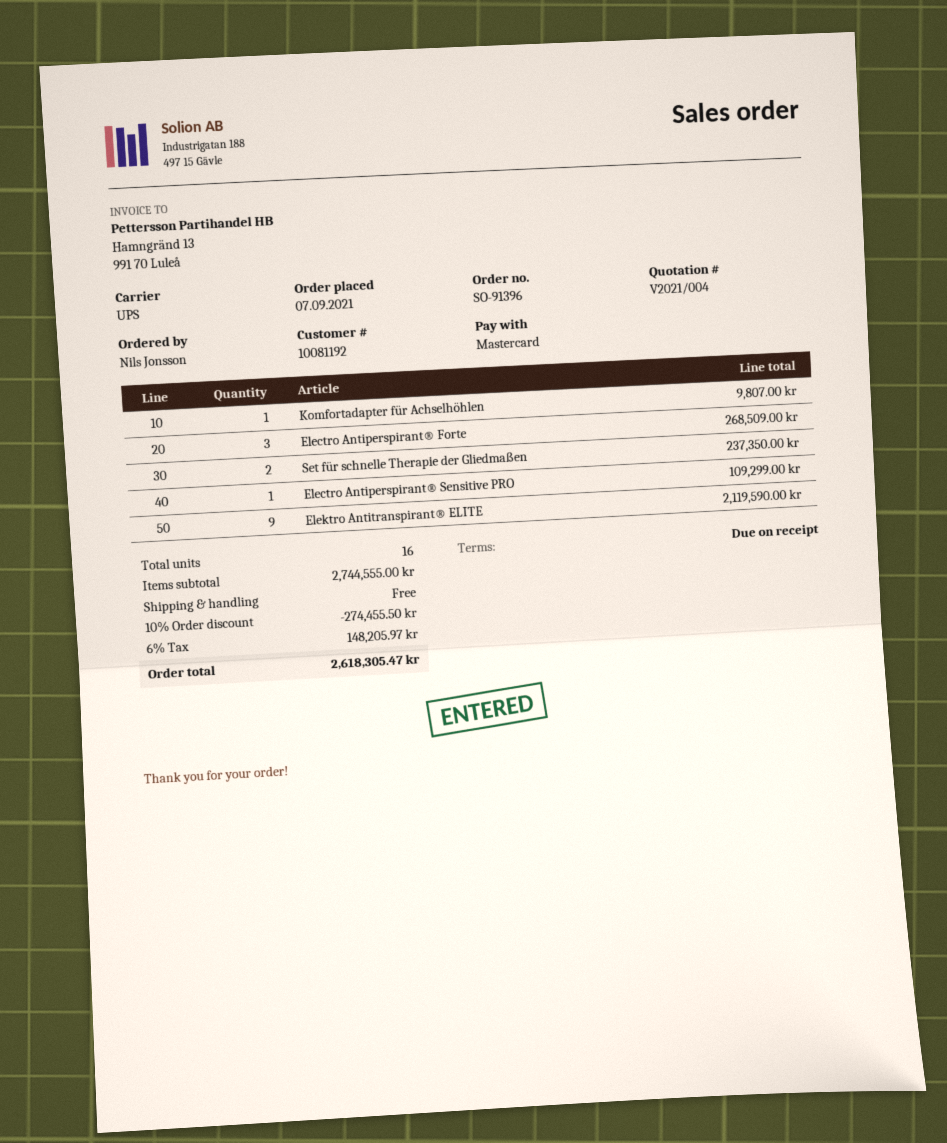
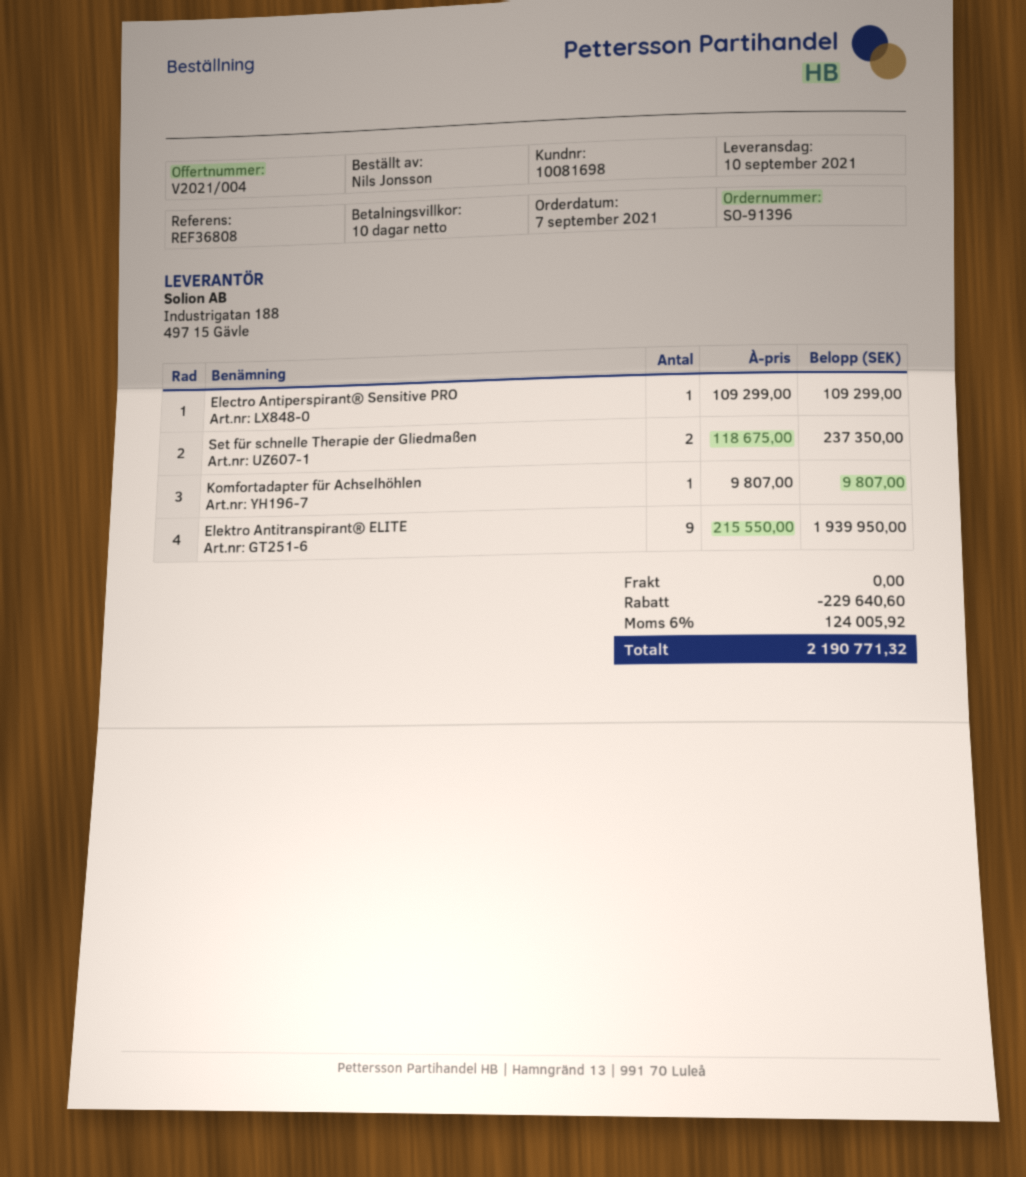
payment terms: on receipt -> 10 days
customer number: 10081192 -> 10081698
Electro Antiperspirant® Forte: 3 for 268509.00 -> none
Elektro Antitranspirant® ELITE: 9 for 2119590.00 -> 9 for 1939950.00
discount: 274455.50 -> 229640.60
tax: 6% = 148205.97 -> 6% = 124005.92
total: 2618305.47 -> 2190771.32

